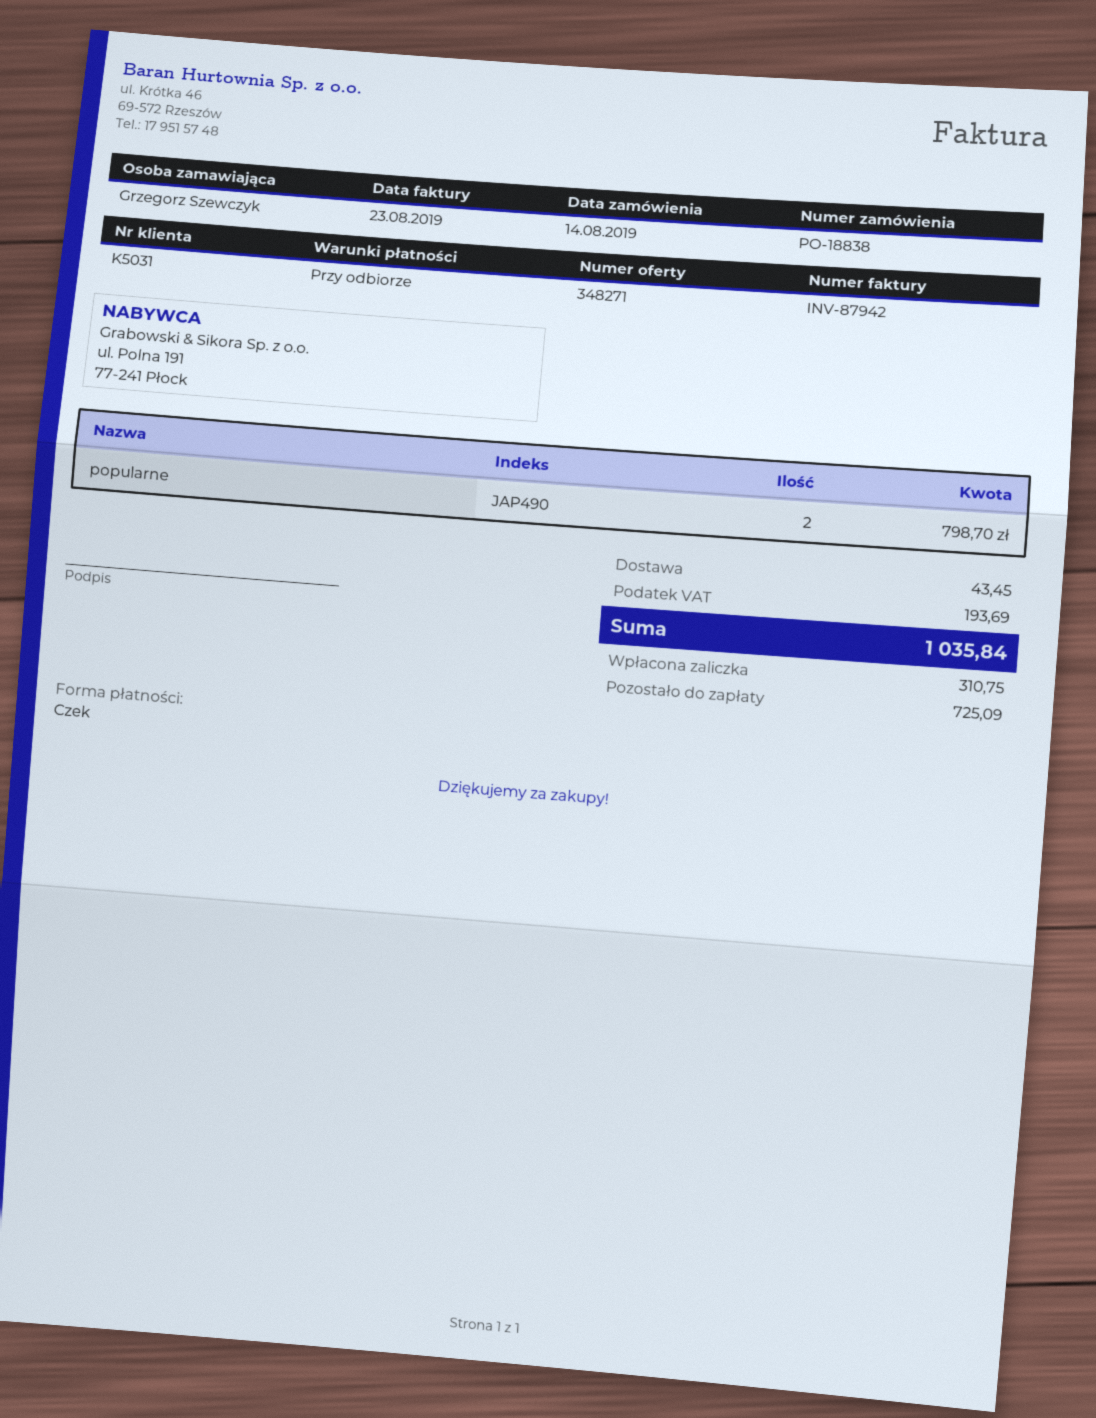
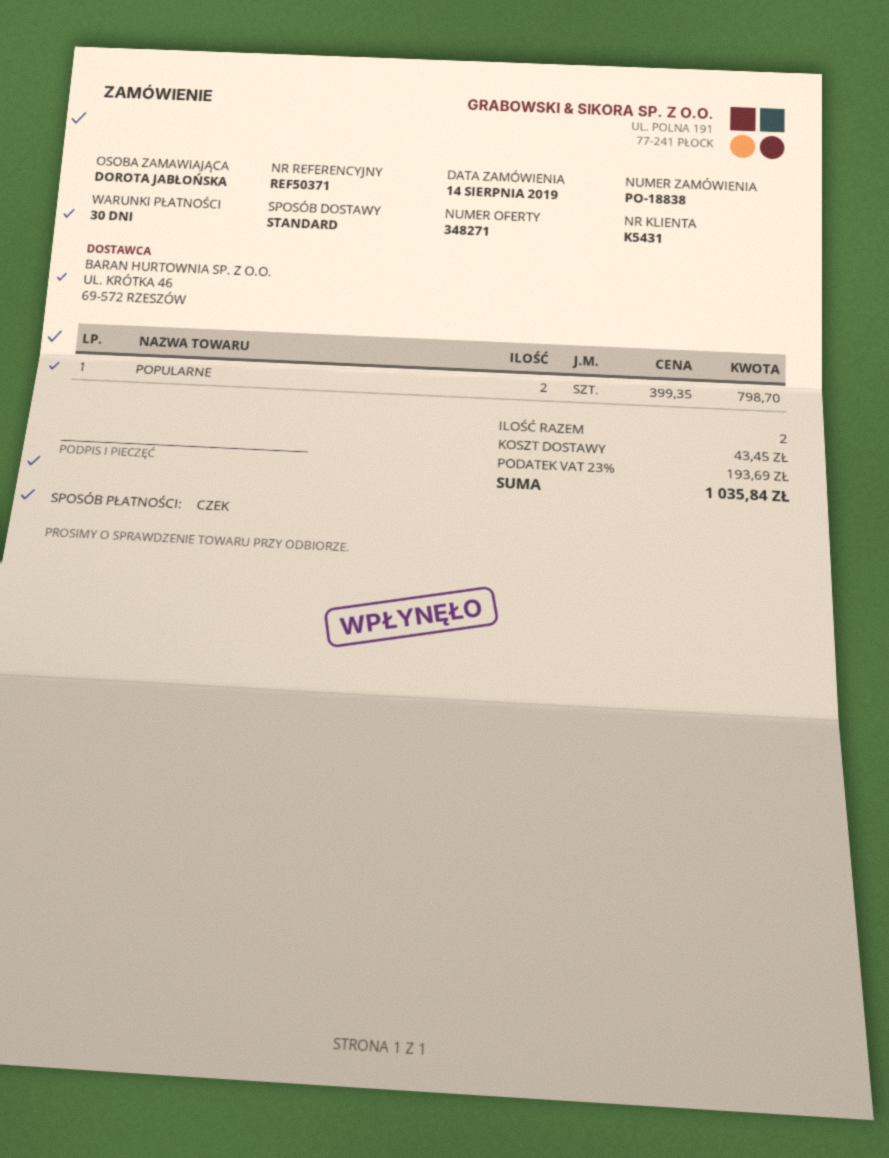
payment terms: on receipt -> 30 days
customer number: K5031 -> K5431
ordered by: Grzegorz Szewczyk -> DOROTA JABŁOŃSKA

